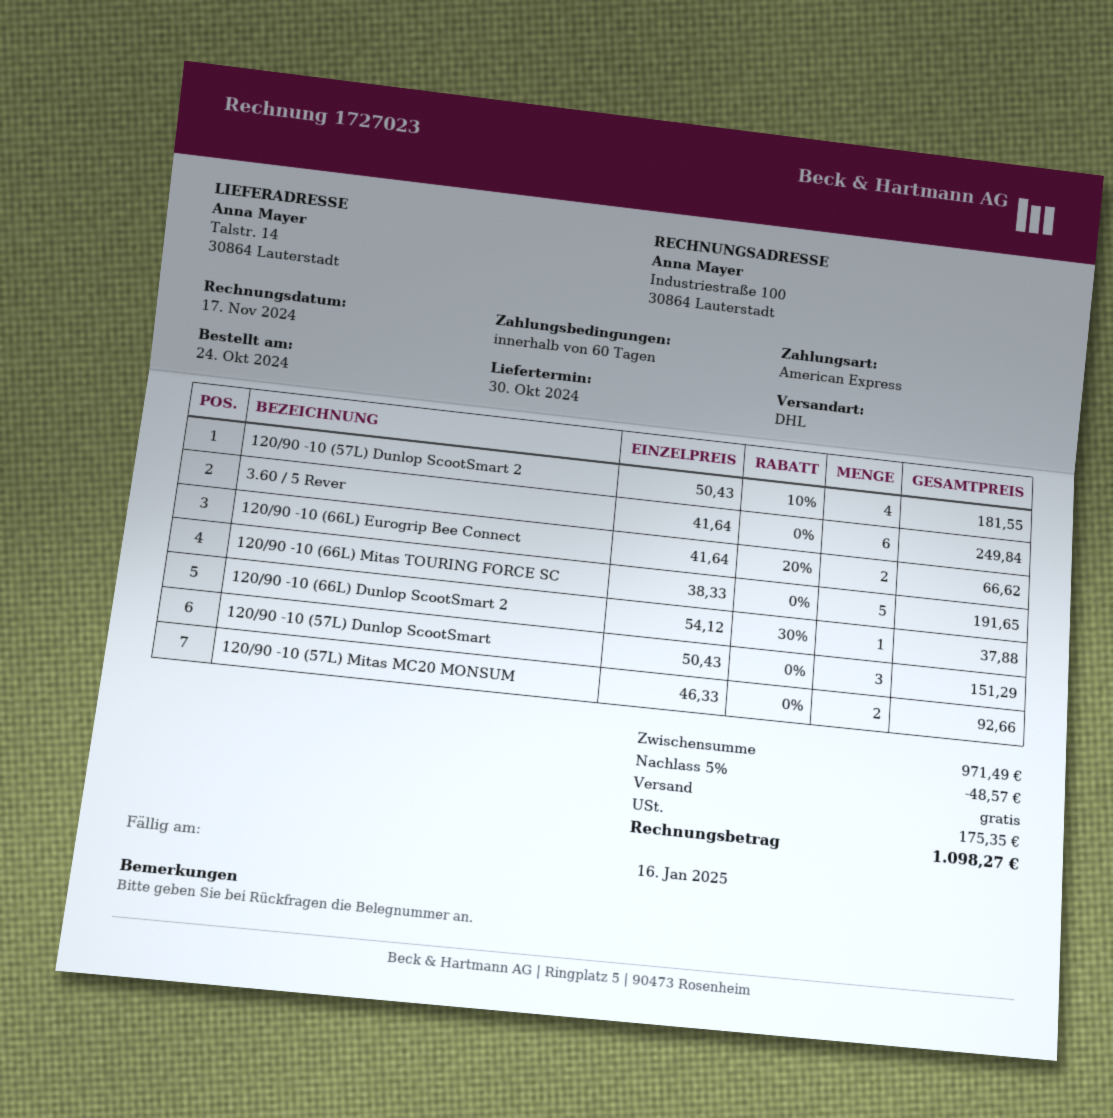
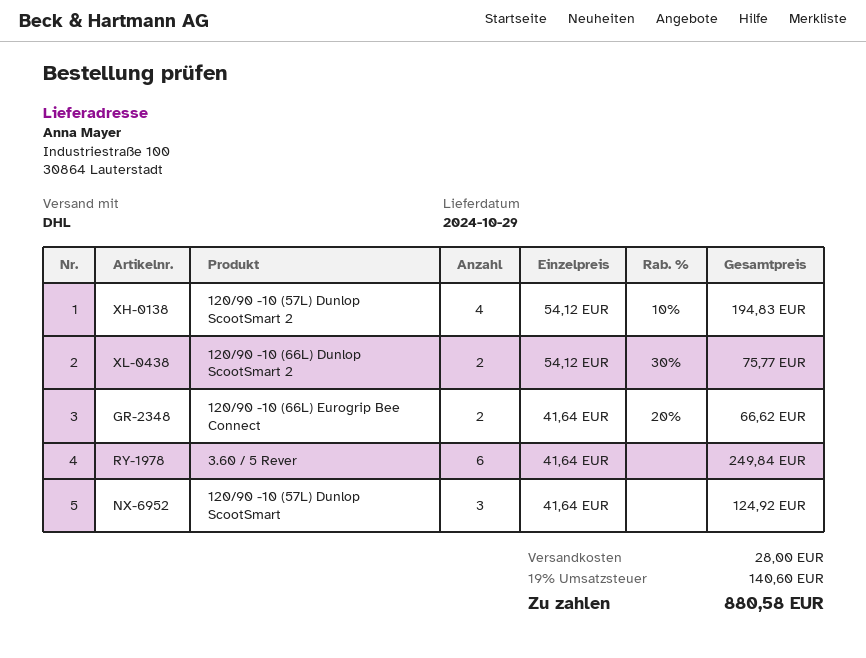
delivery date: 2024-10-30 -> 2024-10-29
ship to: Talstr. 14, 30864 Lauterstadt -> Industriestraße 100, 30864 Lauterstadt
120/90 -10 (57L) Dunlop ScootSmart 2: 4 x 50.43 - 10% = 181.55 -> 4 x 54.12 - 10% = 194.83
120/90 -10 (66L) Mitas TOURING FORCE SC: 5 x 38.33 = 191.65 -> none
120/90 -10 (66L) Dunlop ScootSmart 2: 1 x 54.12 - 30% = 37.88 -> 2 x 54.12 - 30% = 75.77
120/90 -10 (57L) Dunlop ScootSmart: 3 x 50.43 = 151.29 -> 3 x 41.64 = 124.92
120/90 -10 (57L) Mitas MC20 MONSUM: 2 x 46.33 = 92.66 -> none
discount: 5% = 48.57 -> none
shipping: 0.00 -> 28.00
tax: 175.35 -> 140.60
total: 1098.27 -> 880.58

